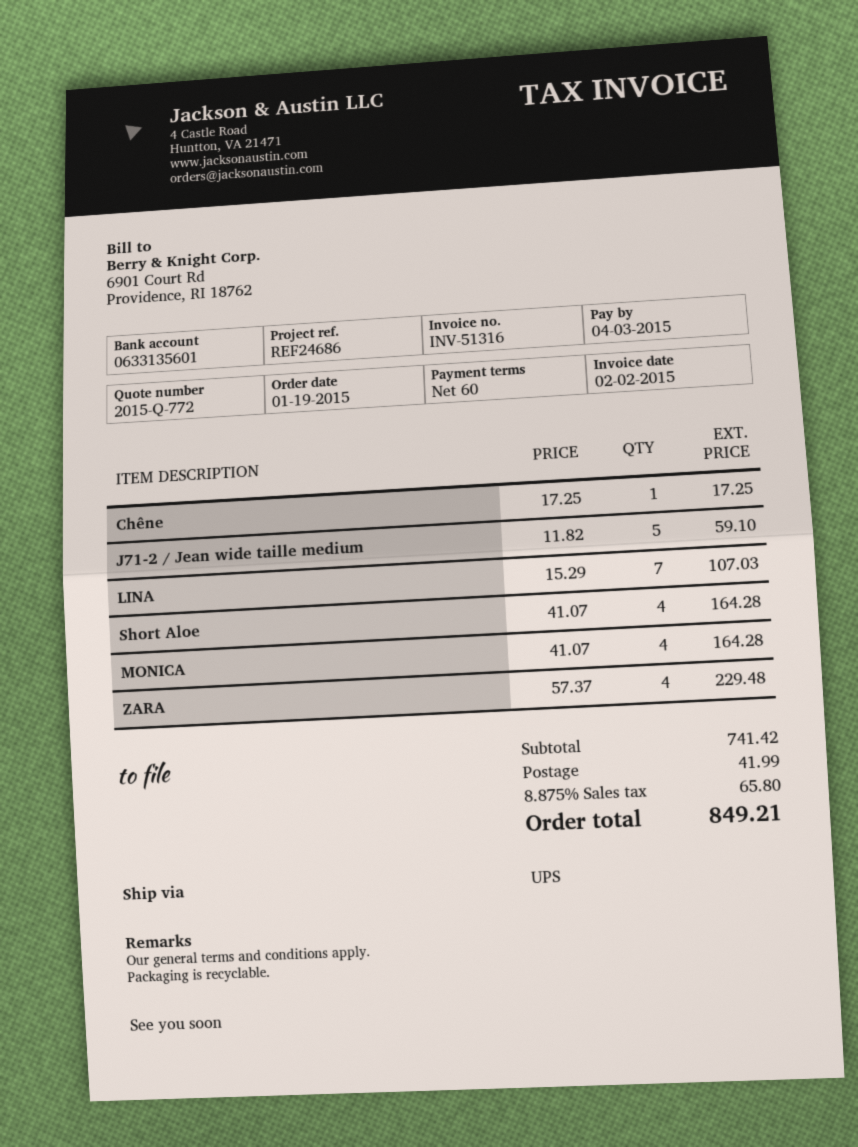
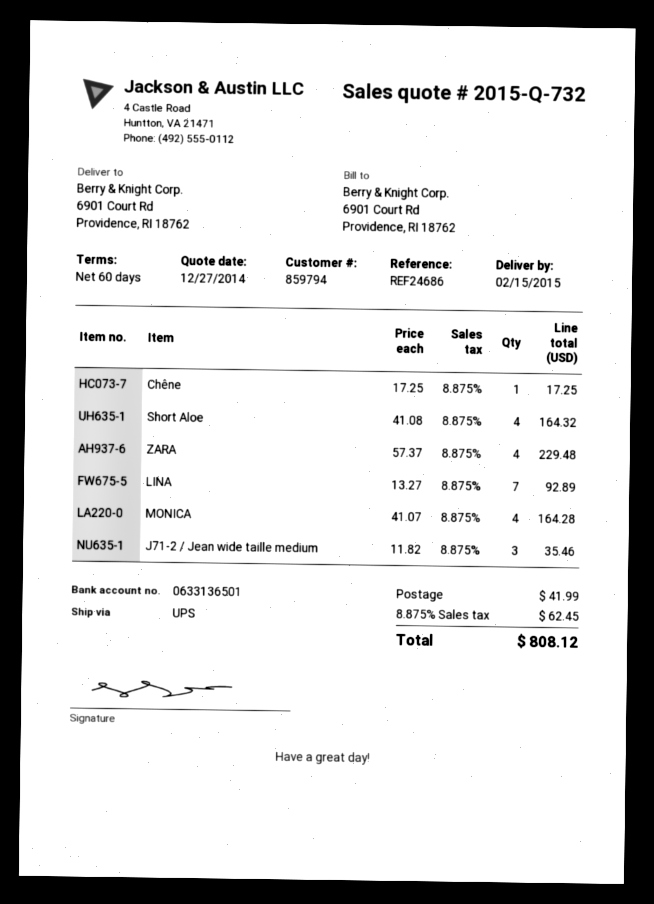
quote number: 2015-Q-772 -> 2015-Q-732
bank account: 0633135601 -> 0633136501
J71-2 / Jean wide taille medium: 5 x 11.82 = 59.10 -> 3 x 11.82 = 35.46
LINA: 7 x 15.29 = 107.03 -> 7 x 13.27 = 92.89
Short Aloe: 4 x 41.07 = 164.28 -> 4 x 41.08 = 164.32
tax: 8.875% = 65.80 -> 8.875% = 62.45
total: 849.21 -> 808.12

